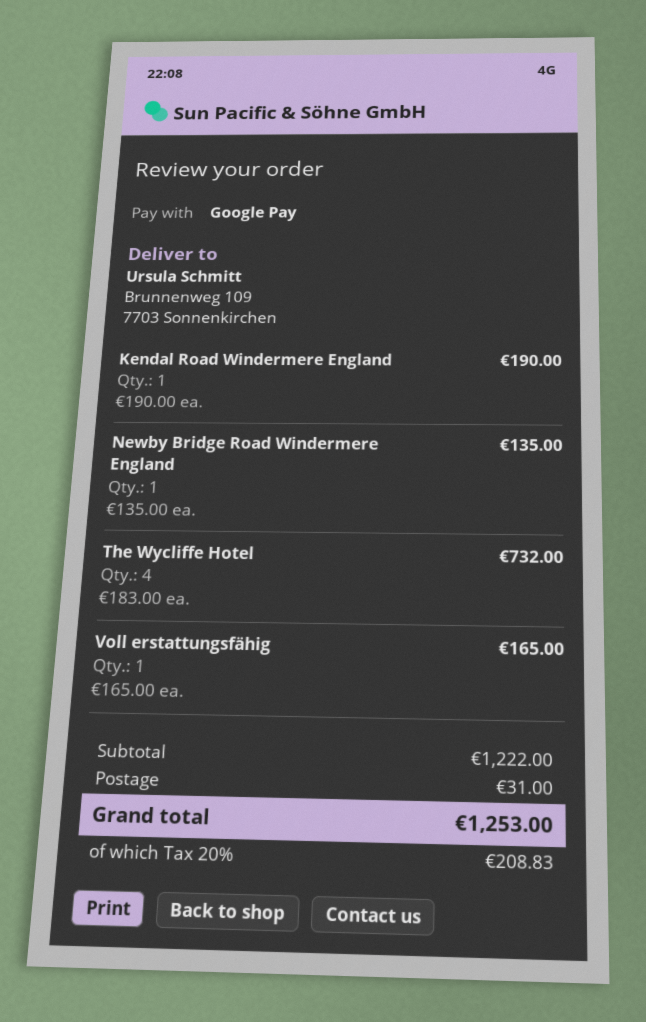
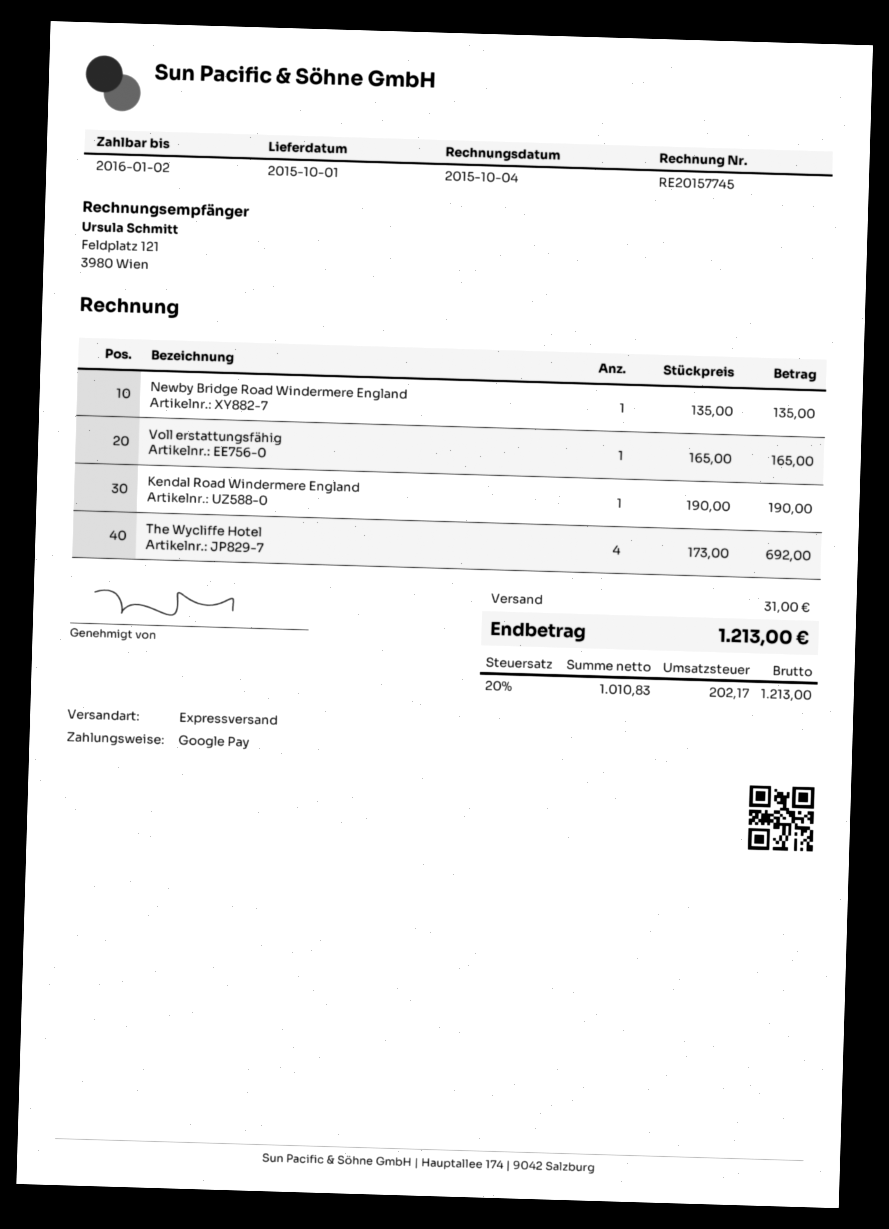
The Wycliffe Hotel: 4 x 183.00 = 732.00 -> 4 x 173.00 = 692.00
tax: 20% = 208.83 -> 20% = 202.17
total: 1253.00 -> 1213.00

